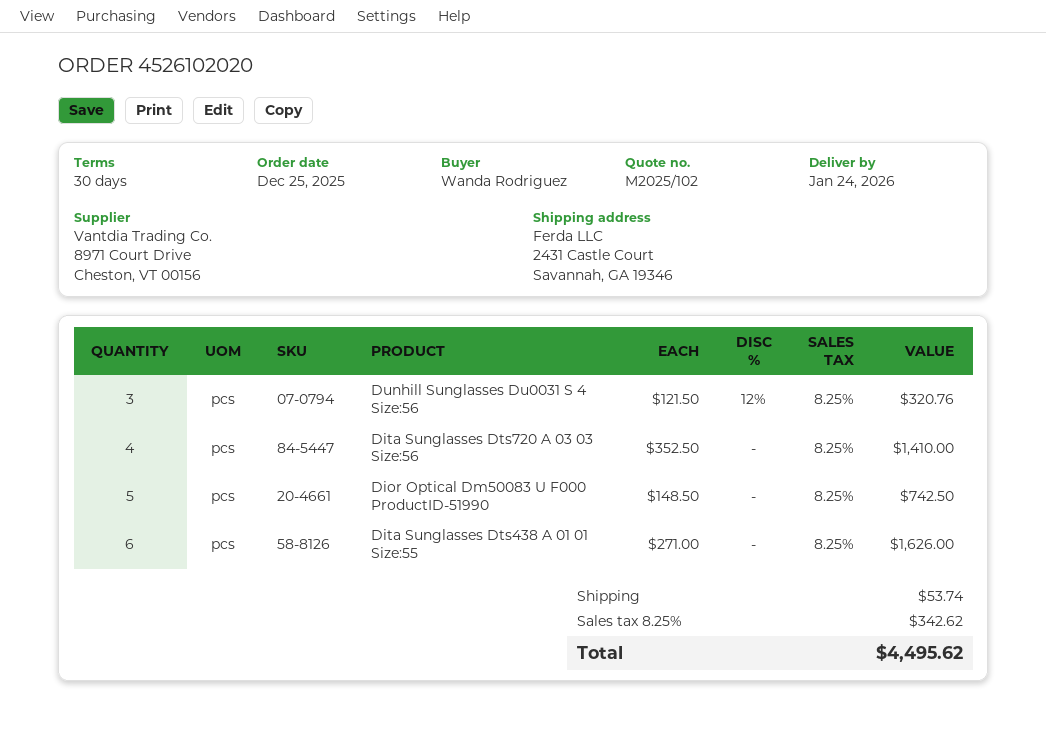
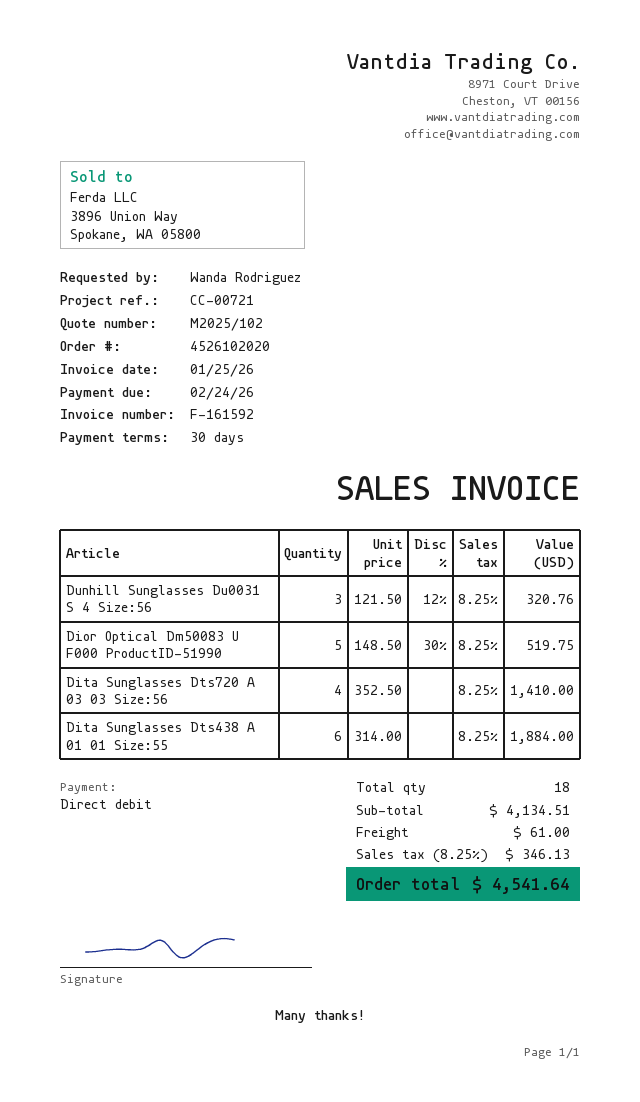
Dior Optical Dm50083 U F000 ProductID-51990: 5 x 148.50 = 742.50 -> 5 x 148.50 - 30% = 519.75
Dita Sunglasses Dts438 A 01 01 Size:55: 6 x 271.00 = 1626.00 -> 6 x 314.00 = 1884.00
shipping: 53.74 -> 61.00
tax: 8.25% = 342.62 -> 8.25% = 346.13
total: 4495.62 -> 4541.64

